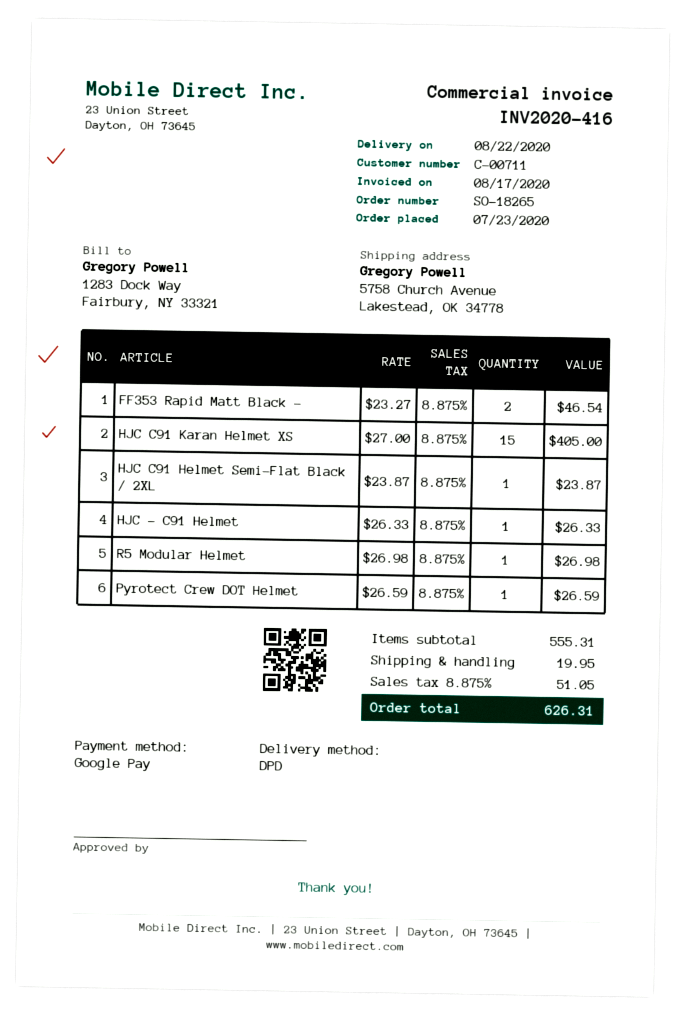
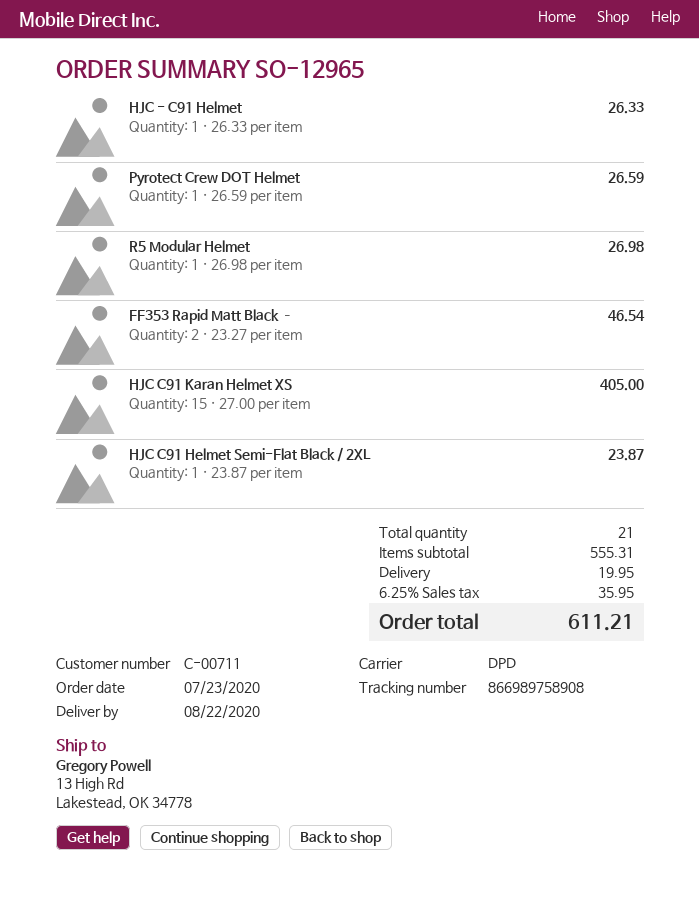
order number: SO-18265 -> SO-12965
ship to: 5758 Church Avenue, Lakestead, OK 34778 -> 13 High Rd, Lakestead, OK 34778
tax: 8.875% = 51.05 -> 6.25% = 35.95
total: 626.31 -> 611.21

